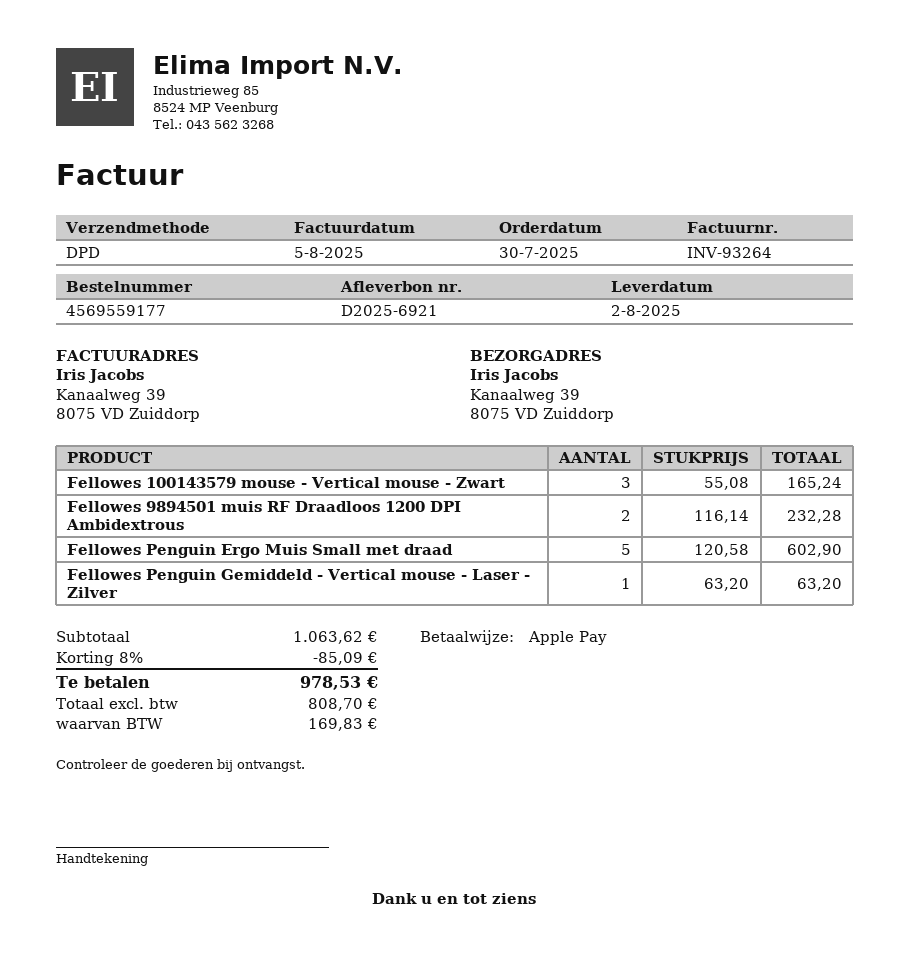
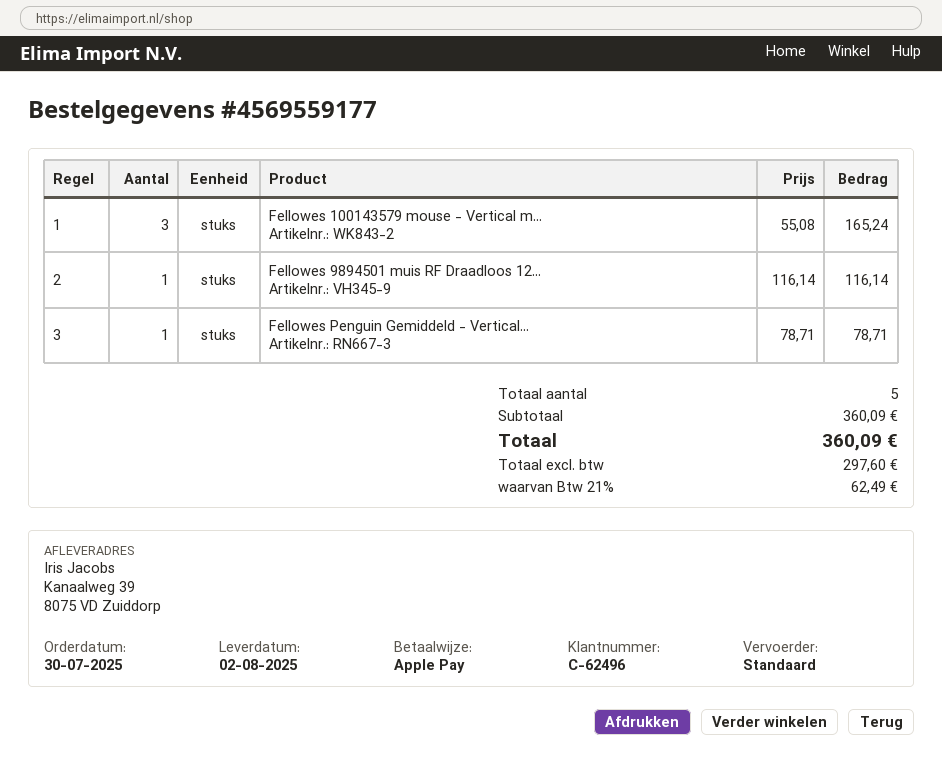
shipping method: DPD -> standard
Fellowes 9894501 muis RF Draadloos 1200 DPI Ambidextrous: 2 x 116.14 = 232.28 -> 1 x 116.14 = 116.14
Fellowes Penguin Ergo Muis Small met draad: 5 x 120.58 = 602.90 -> none
Fellowes Penguin Gemiddeld - Vertical mouse - Laser - Zilver: 1 x 63.20 = 63.20 -> 1 x 78.71 = 78.71
subtotal: 1063.62 -> 360.09
discount: 8% = 85.09 -> none
net: 808.70 -> 297.60
tax: 169.83 -> 62.49
total: 978.53 -> 360.09

